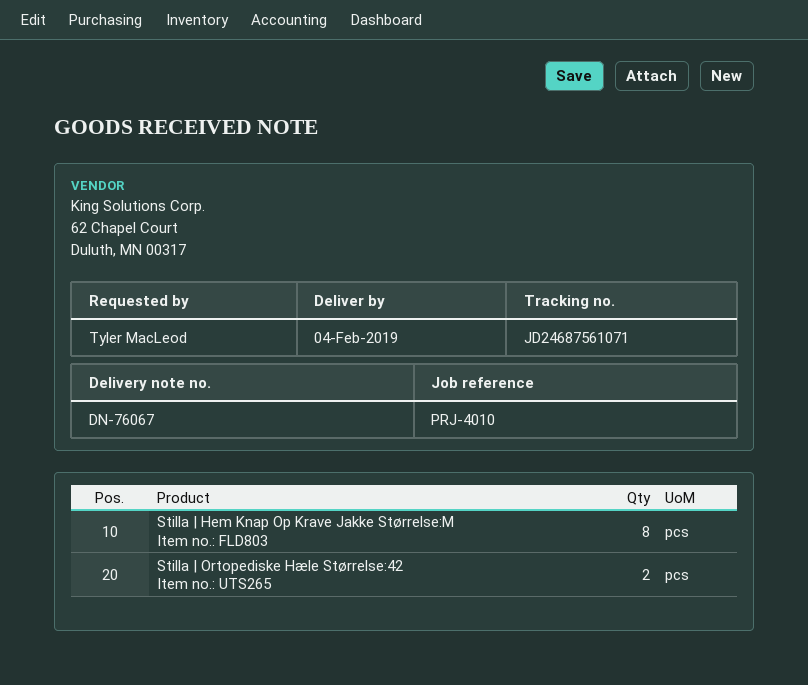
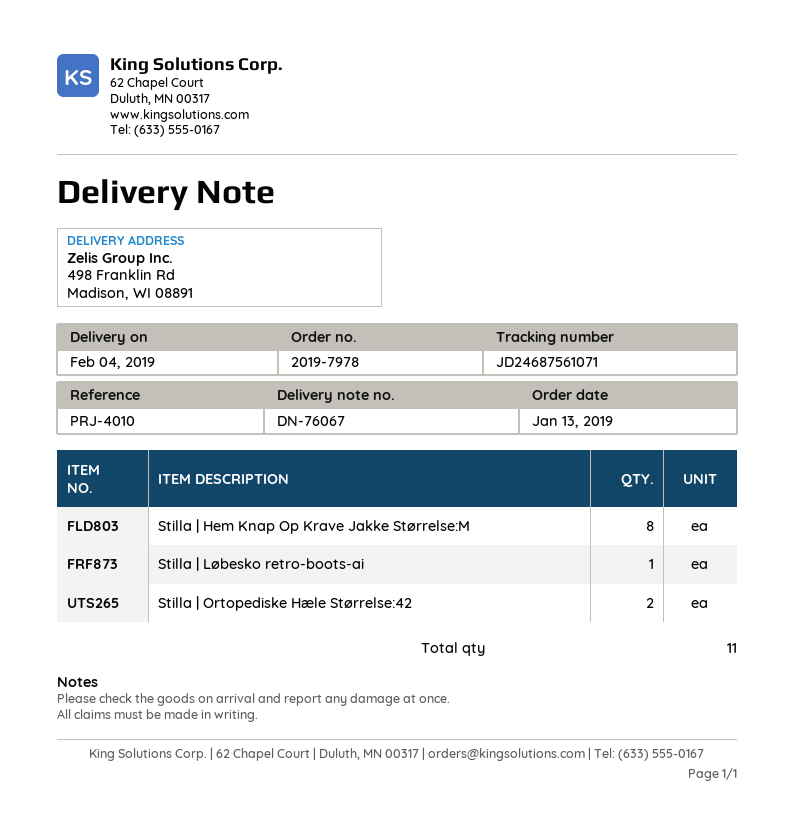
Stilla | Løbesko retro-boots-ai: none -> 1

